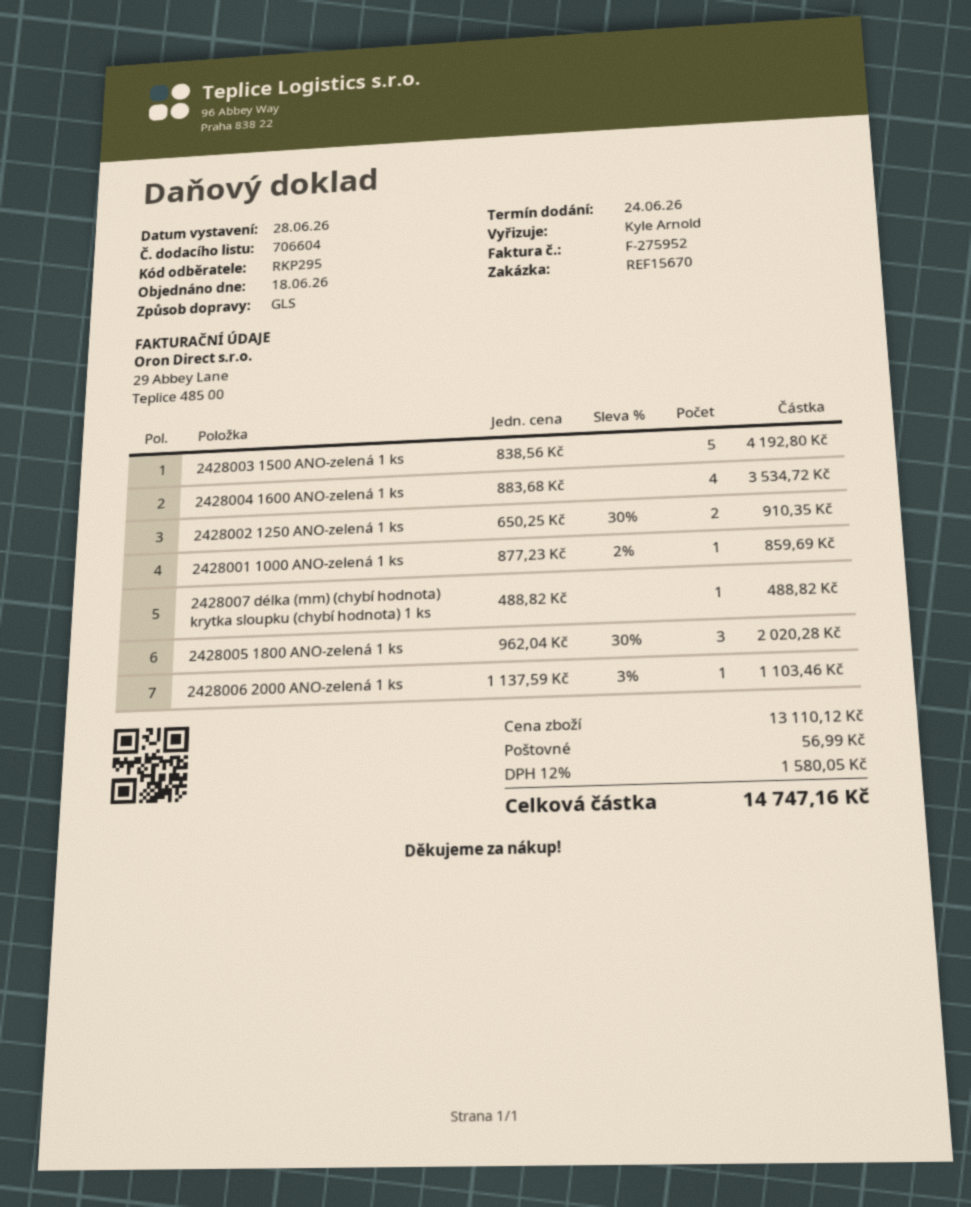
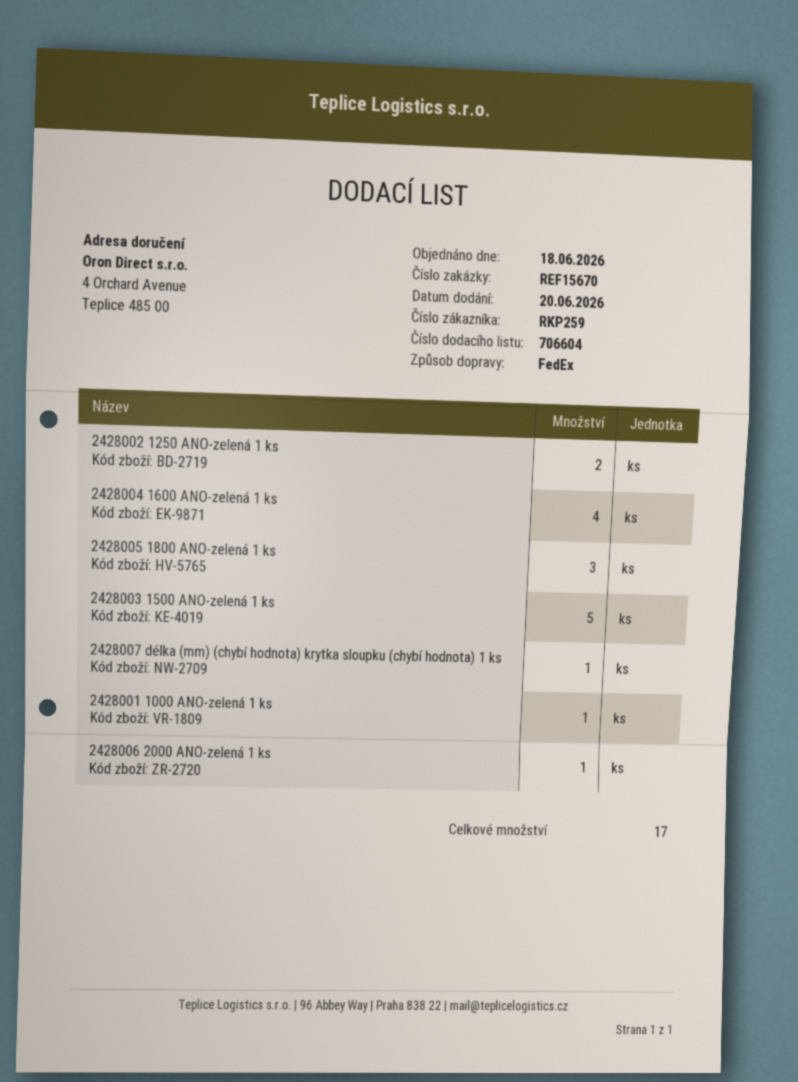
delivery date: 2026-06-24 -> 2026-06-20
customer number: RKP295 -> RKP259
shipping method: GLS -> FedEx

